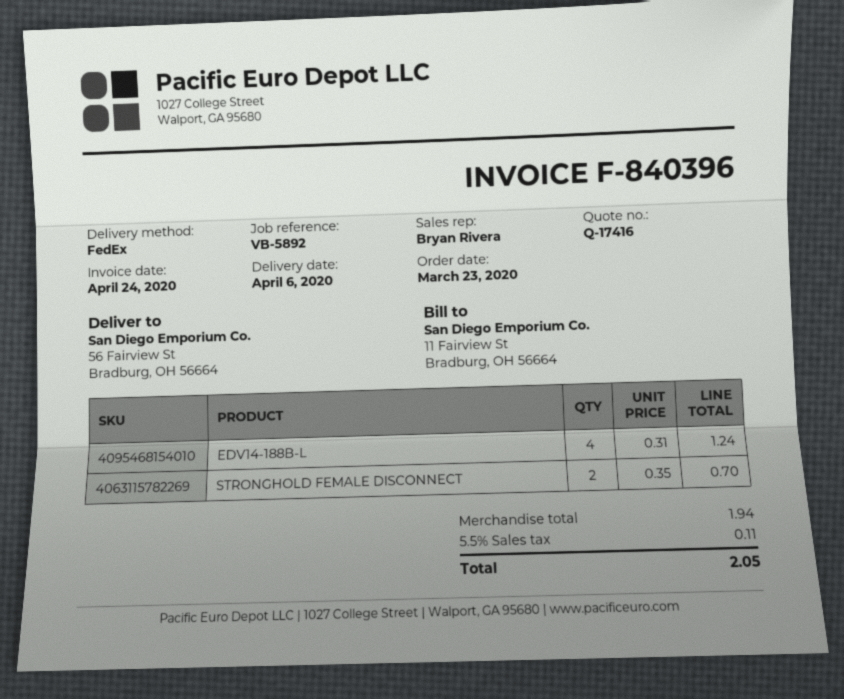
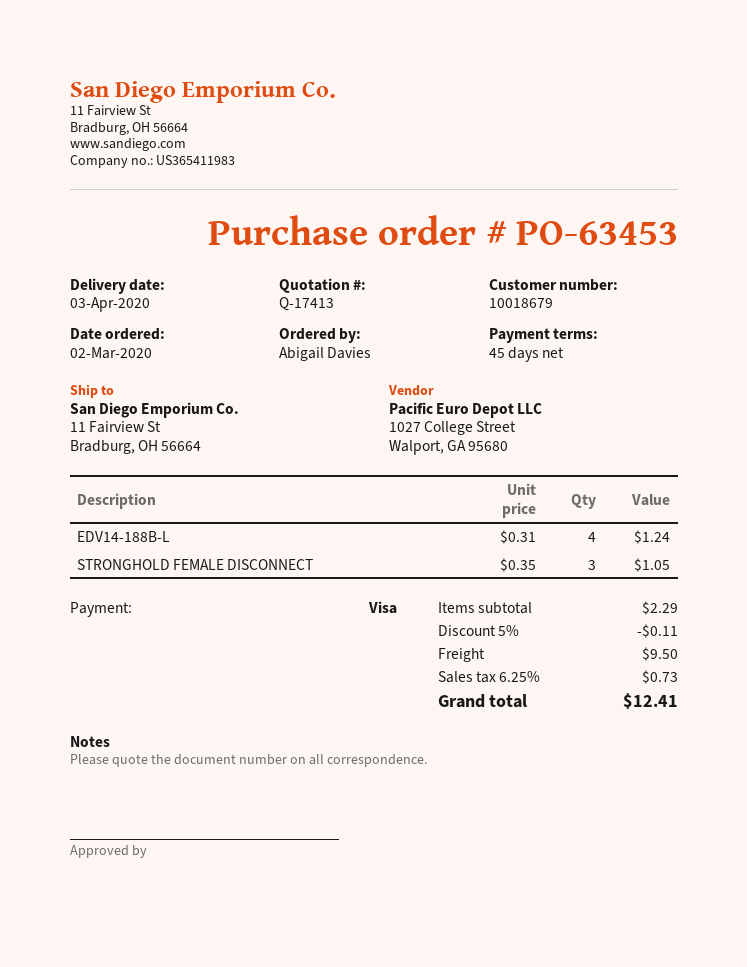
quote number: Q-17416 -> Q-17413
order date: 2020-03-23 -> 2020-03-02
delivery date: 2020-04-06 -> 2020-04-03
ship to: 56 Fairview St, Bradburg, OH 56664 -> 11 Fairview St, Bradburg, OH 56664
STRONGHOLD FEMALE DISCONNECT: 2 x 0.35 = 0.70 -> 3 x 0.35 = 1.05
subtotal: 1.94 -> 2.29
discount: none -> 5% = 0.11
shipping: none -> 9.50
tax: 5.5% = 0.11 -> 6.25% = 0.73
total: 2.05 -> 12.41

